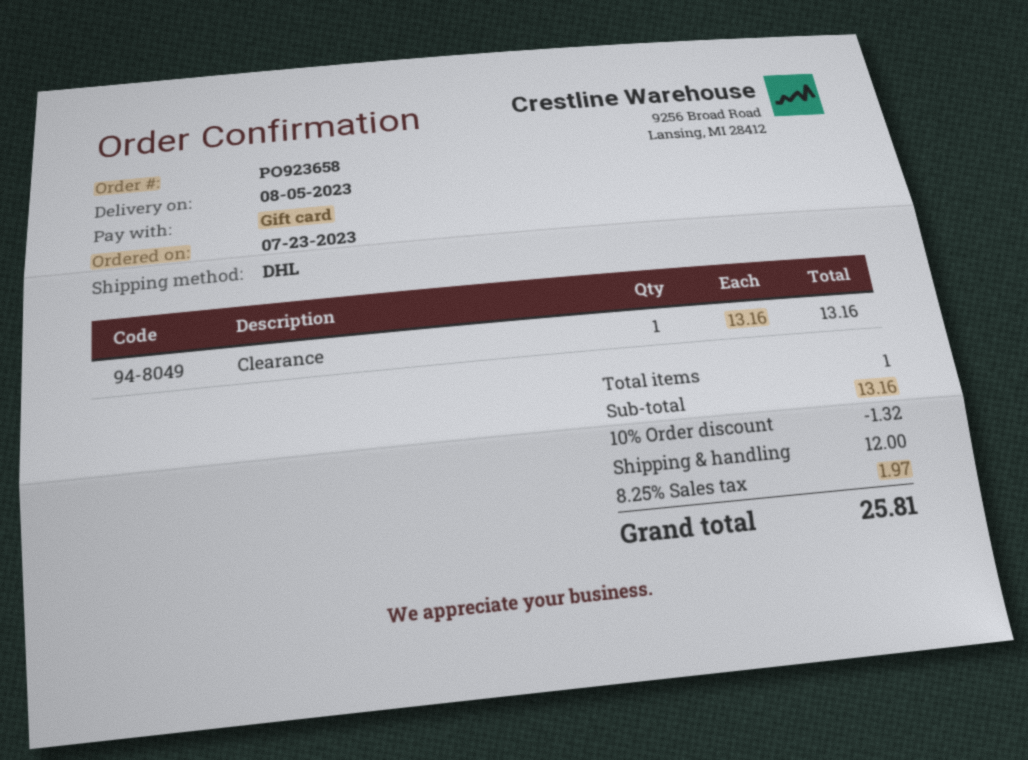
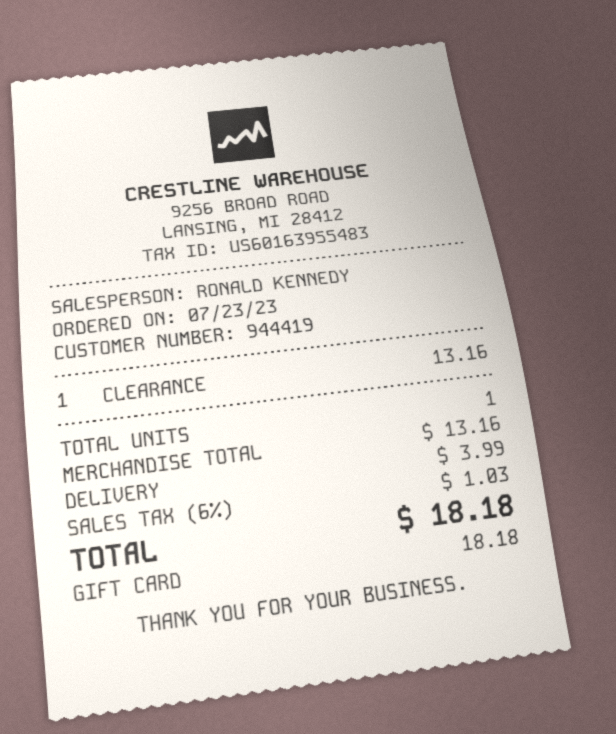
discount: 10% = 1.32 -> none
shipping: 12.00 -> 3.99
tax: 8.25% = 1.97 -> 6% = 1.03
total: 25.81 -> 18.18

